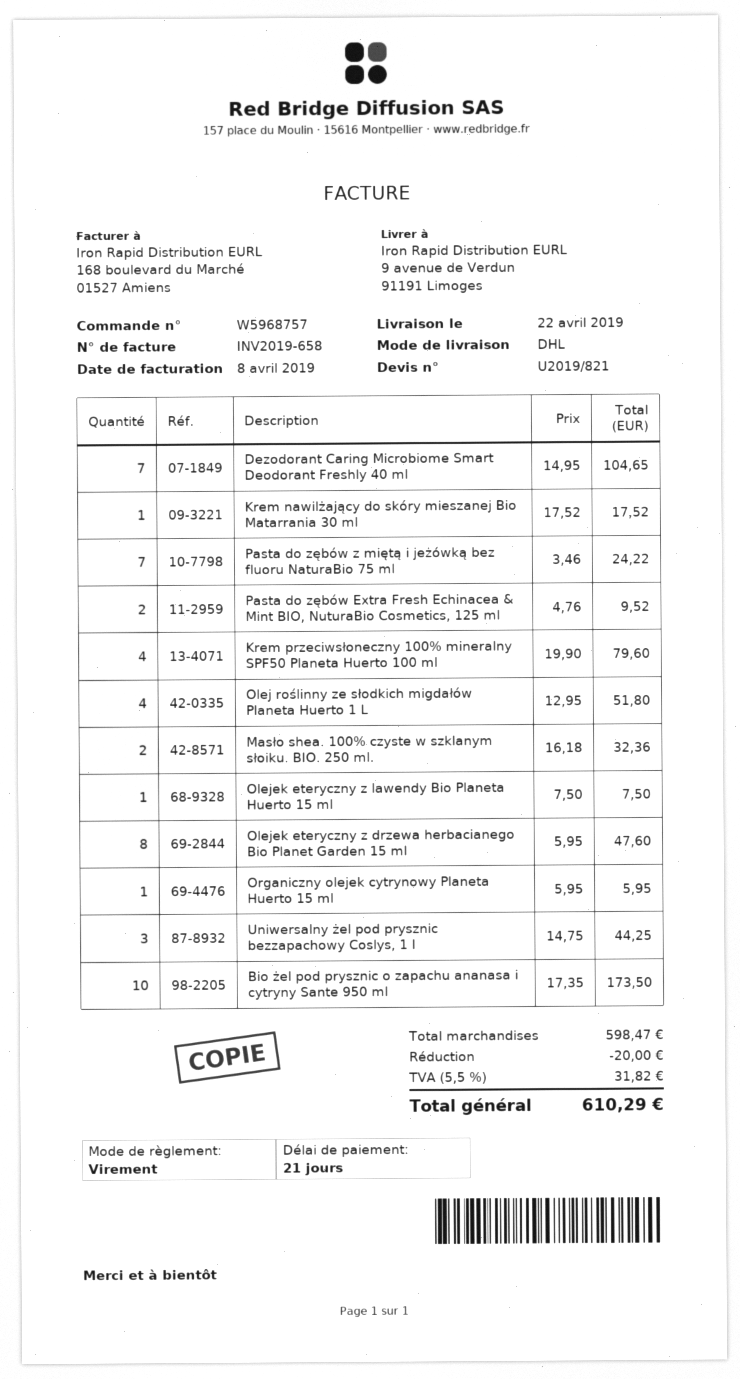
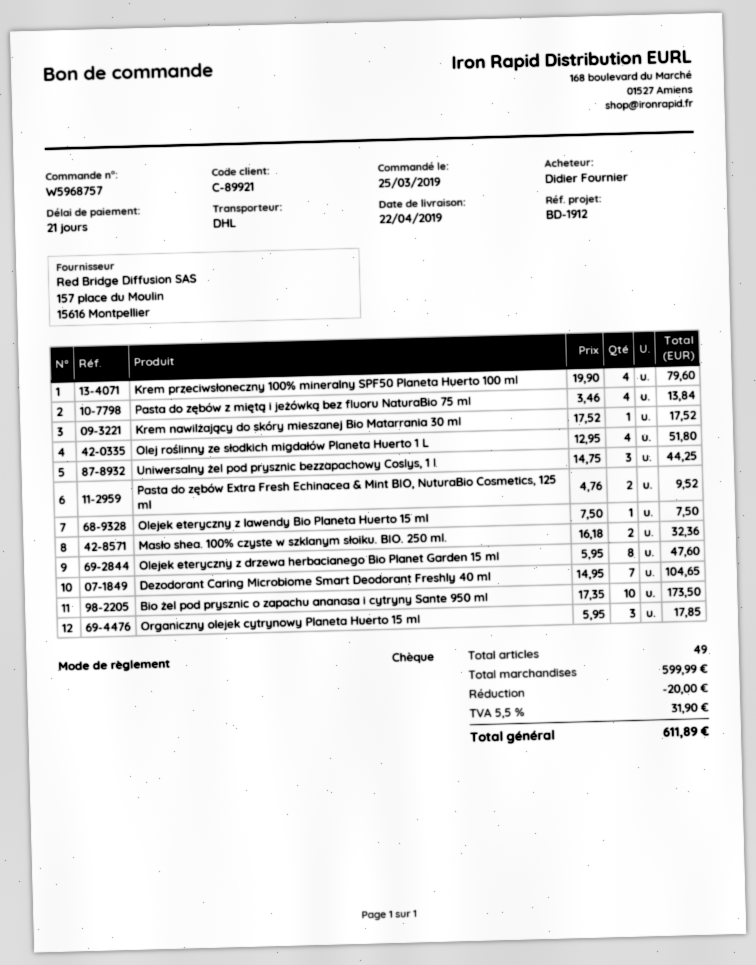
payment method: bank transfer -> cheque
Pasta do zębów z miętą i jeżówką bez fluoru NaturaBio 75 ml: 7 x 3.46 = 24.22 -> 4 x 3.46 = 13.84
Organiczny olejek cytrynowy Planeta Huerto 15 ml: 1 x 5.95 = 5.95 -> 3 x 5.95 = 17.85
subtotal: 598.47 -> 599.99
tax: 5.5% = 31.82 -> 5.5% = 31.90
total: 610.29 -> 611.89

